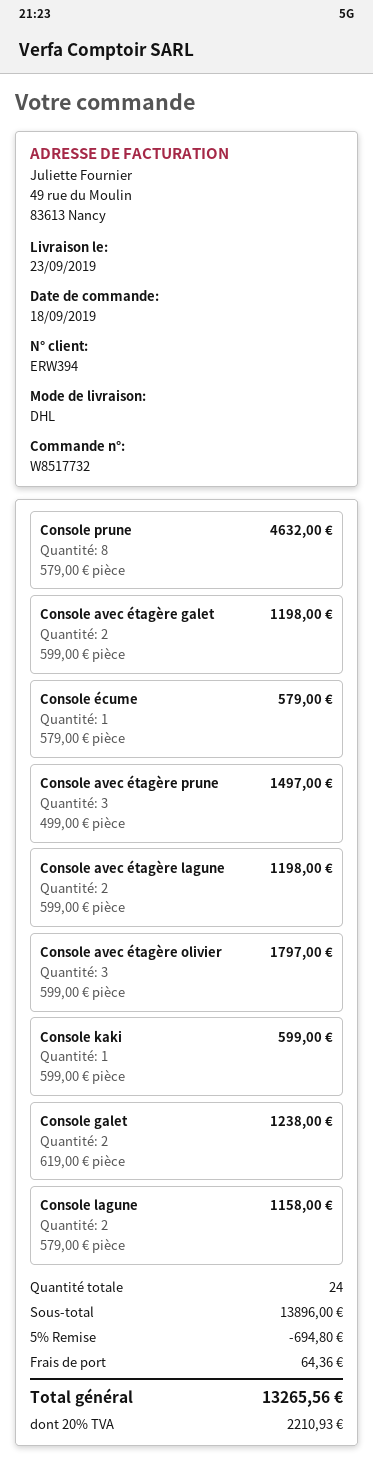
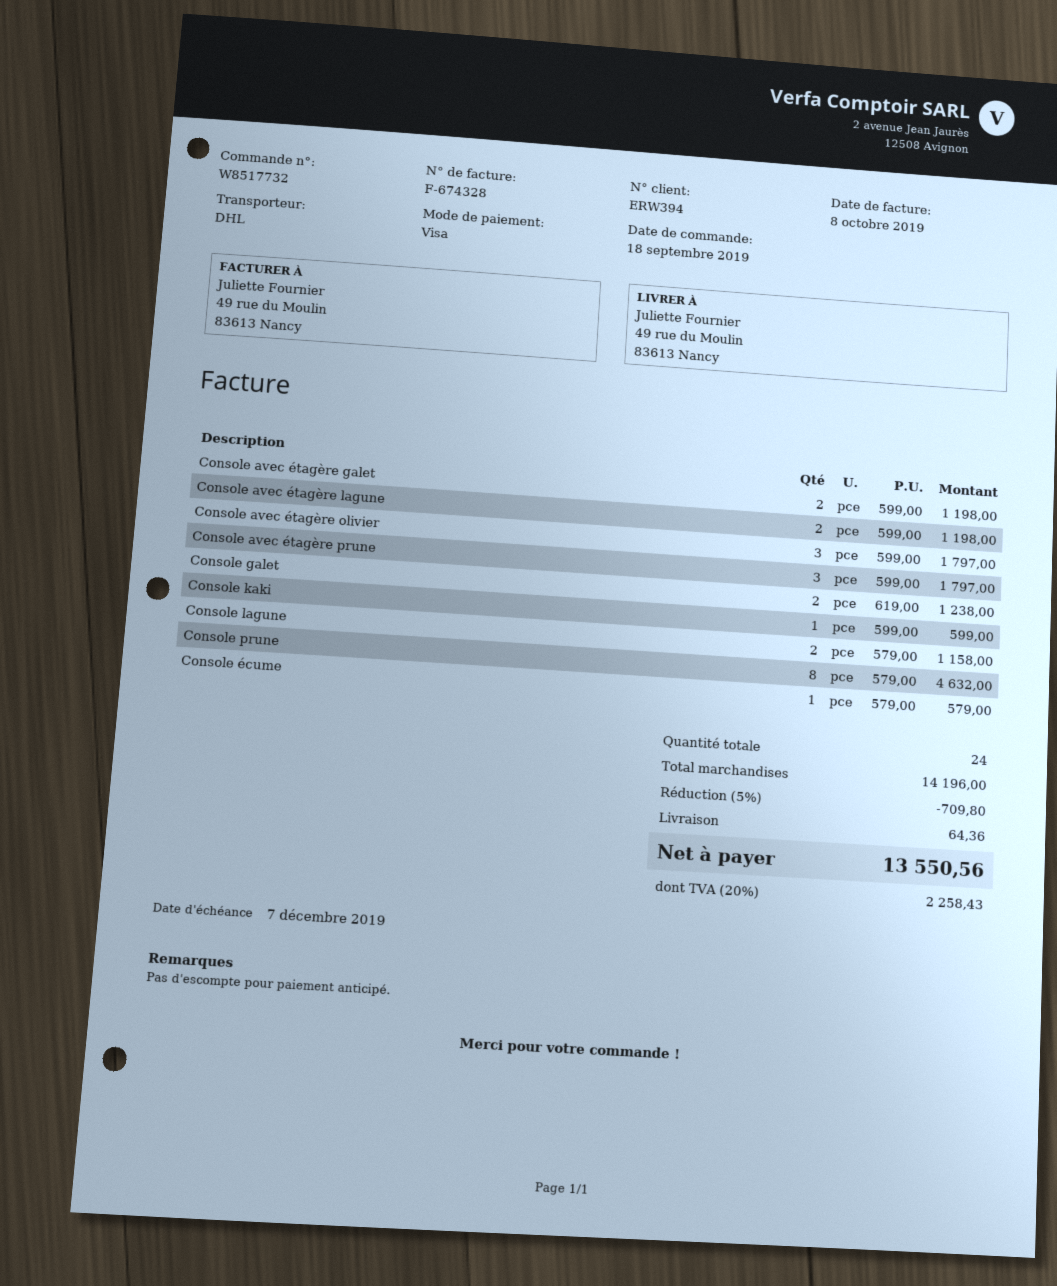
Console avec étagère prune: 3 x 499.00 = 1497.00 -> 3 x 599.00 = 1797.00
subtotal: 13896.00 -> 14196.00
discount: 5% = 694.80 -> 5% = 709.80
tax: 20% = 2210.93 -> 20% = 2258.43
total: 13265.56 -> 13550.56

